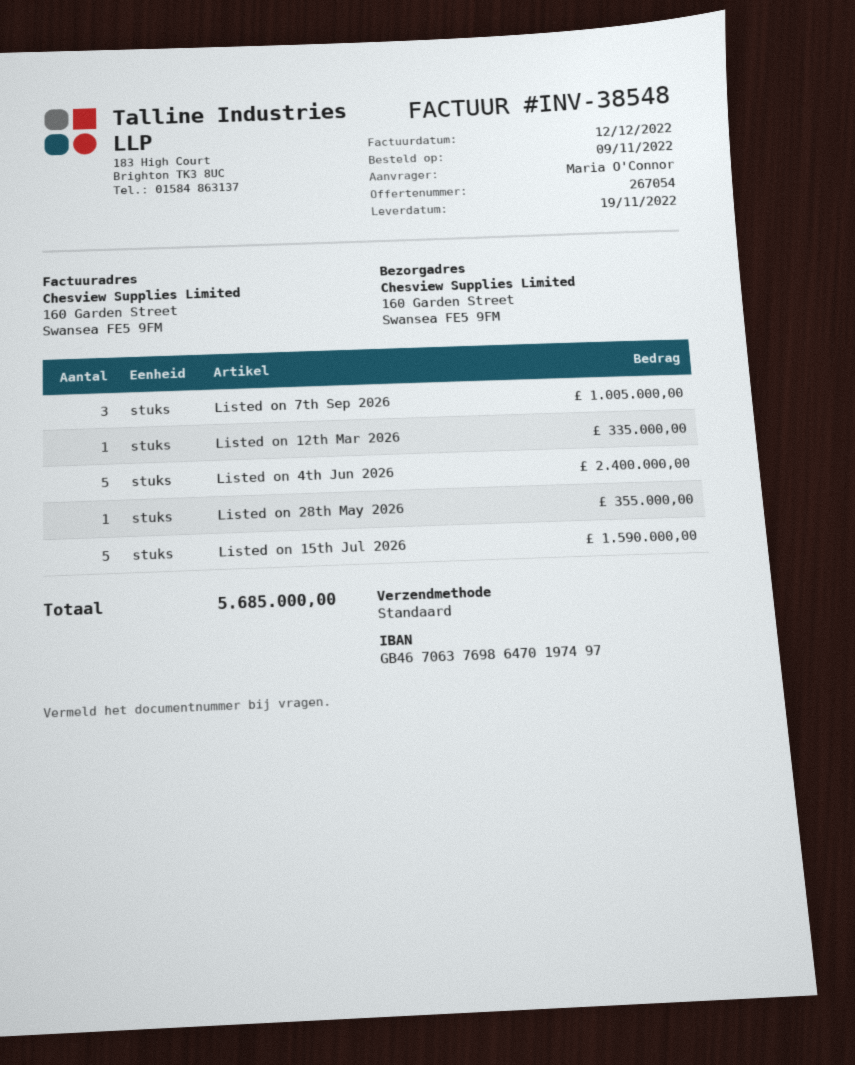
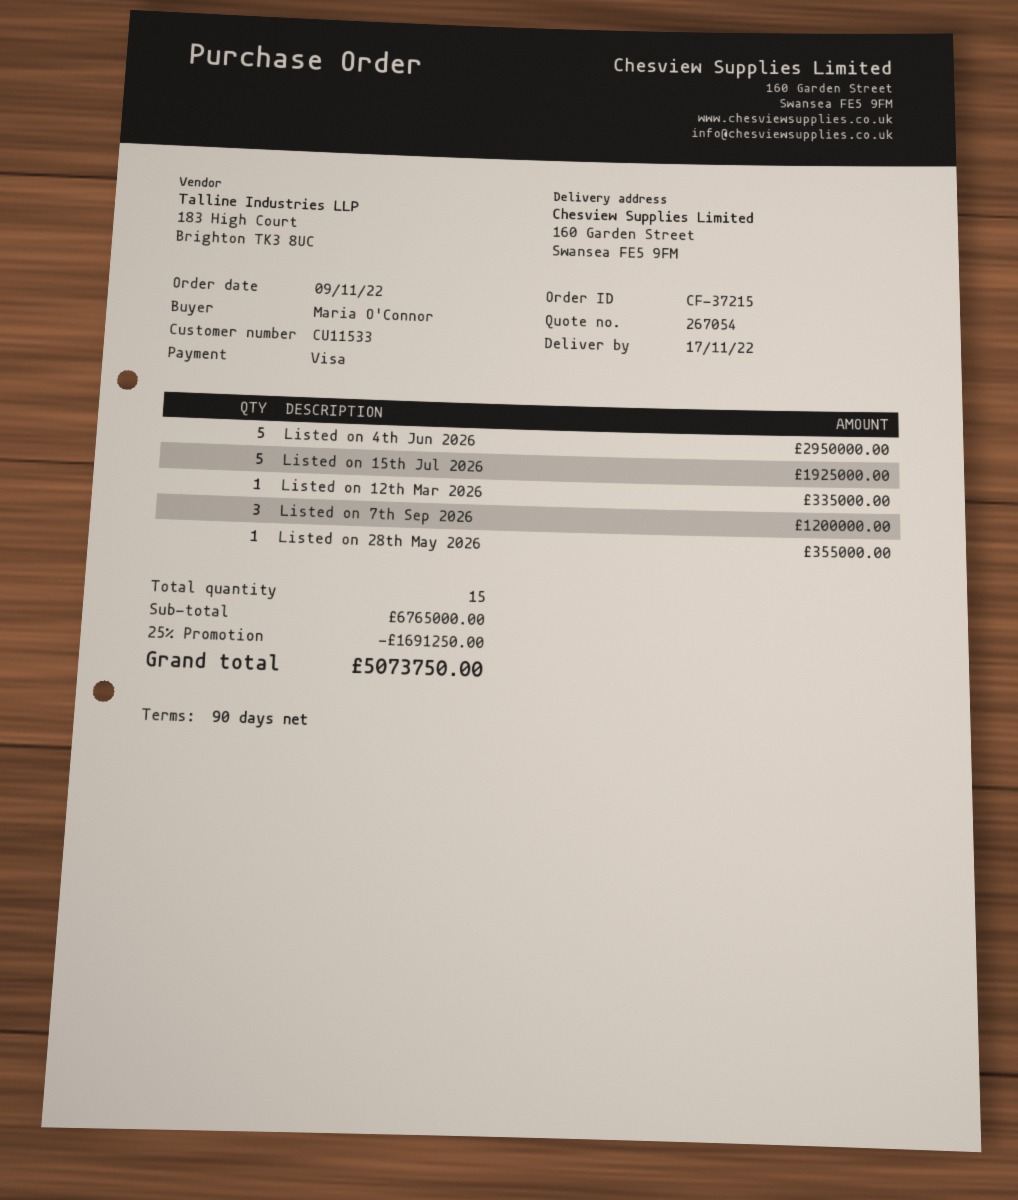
delivery date: 2022-11-19 -> 2022-11-17
Listed on 7th Sep 2026: 3 for 1005000.00 -> 3 for 1200000.00
Listed on 4th Jun 2026: 5 for 2400000.00 -> 5 for 2950000.00
Listed on 15th Jul 2026: 5 for 1590000.00 -> 5 for 1925000.00
discount: none -> 25% = 1691250.00
total: 5685000.00 -> 5073750.00

